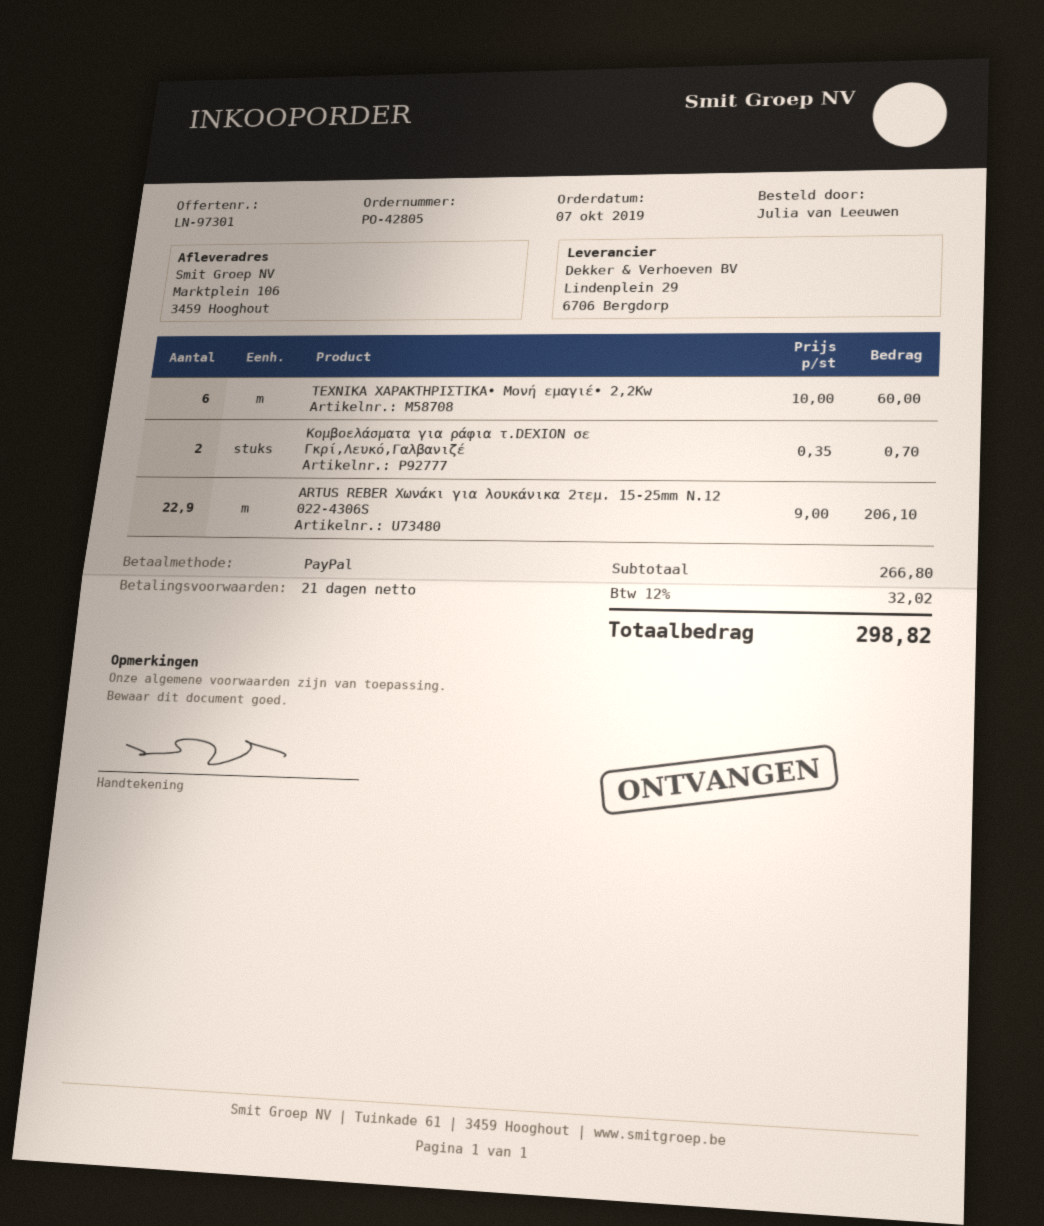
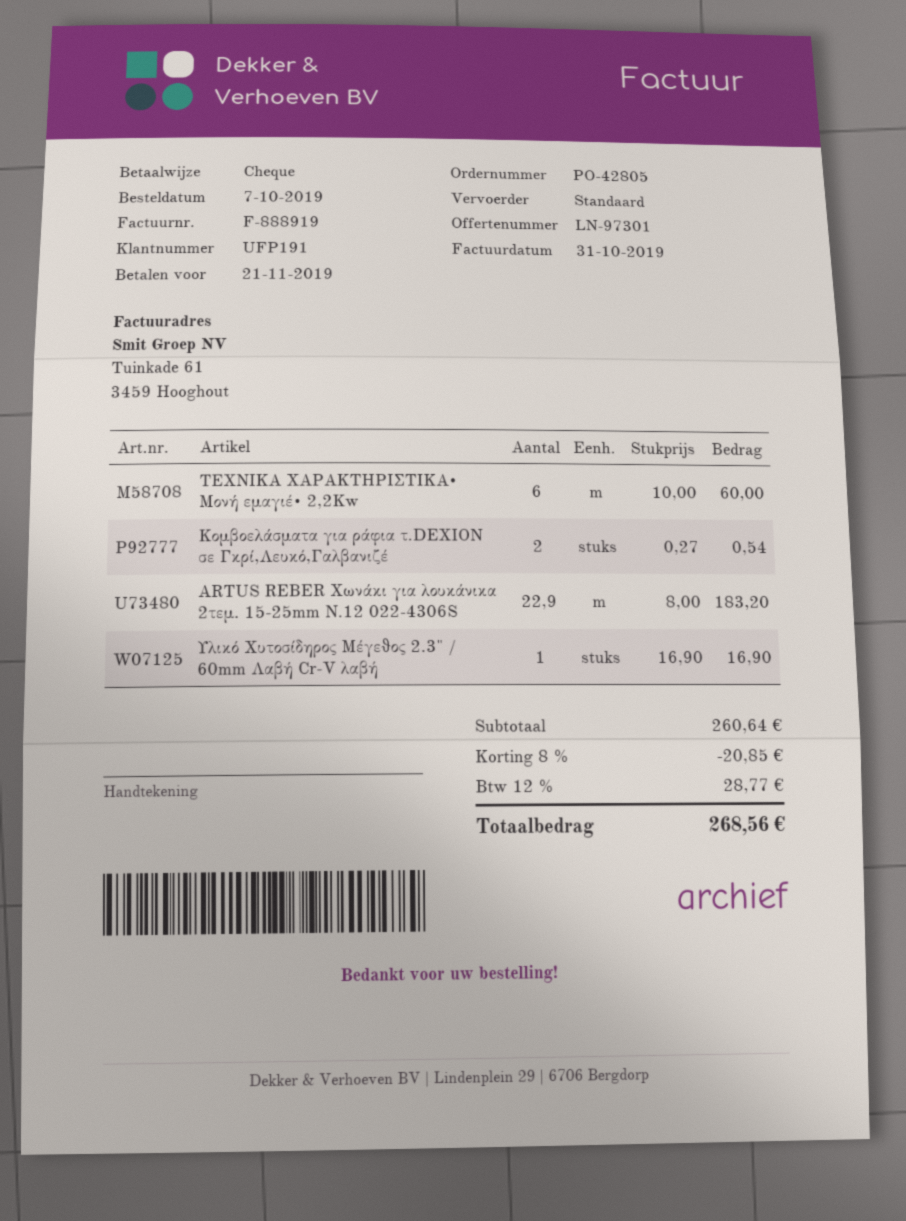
payment method: PayPal -> cheque
Κομβοελάσματα για ράφια τ.DEXION σε Γκρί,Λευκό,Γαλβανιζέ: 2 x 0.35 = 0.70 -> 2 x 0.27 = 0.54
ARTUS REBER Χωνάκι για λουκάνικα 2τεμ. 15-25mm N.12 022-4306S: 22.9 x 9.00 = 206.10 -> 22.9 x 8.00 = 183.20
Υλικό Χυτοσίδηρος Μέγεθος 2.3" / 60mm Λαβή Cr-V λαβή: none -> 1 x 16.90 = 16.90
subtotal: 266.80 -> 260.64
discount: none -> 8% = 20.85
tax: 12% = 32.02 -> 12% = 28.77
total: 298.82 -> 268.56

